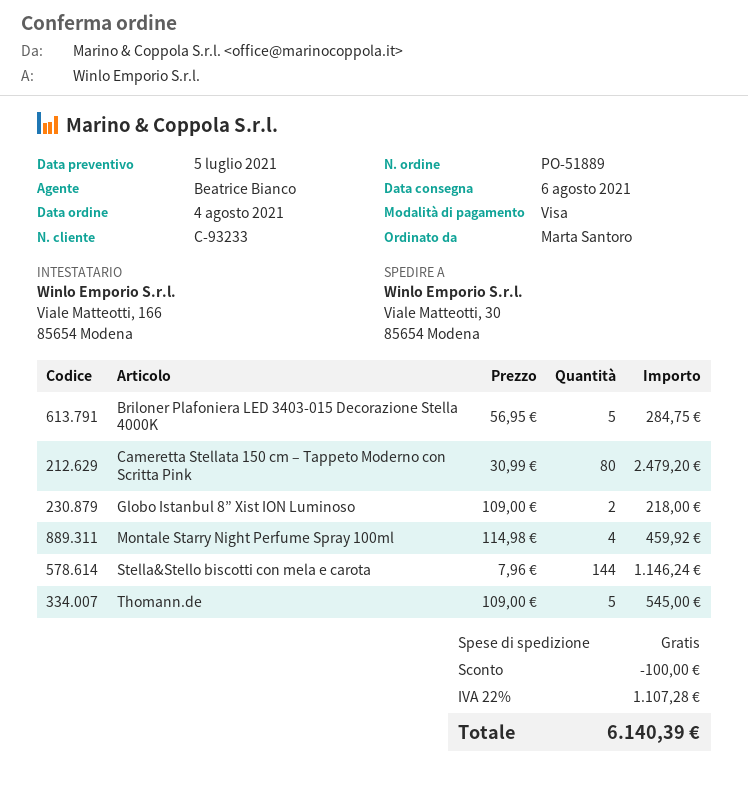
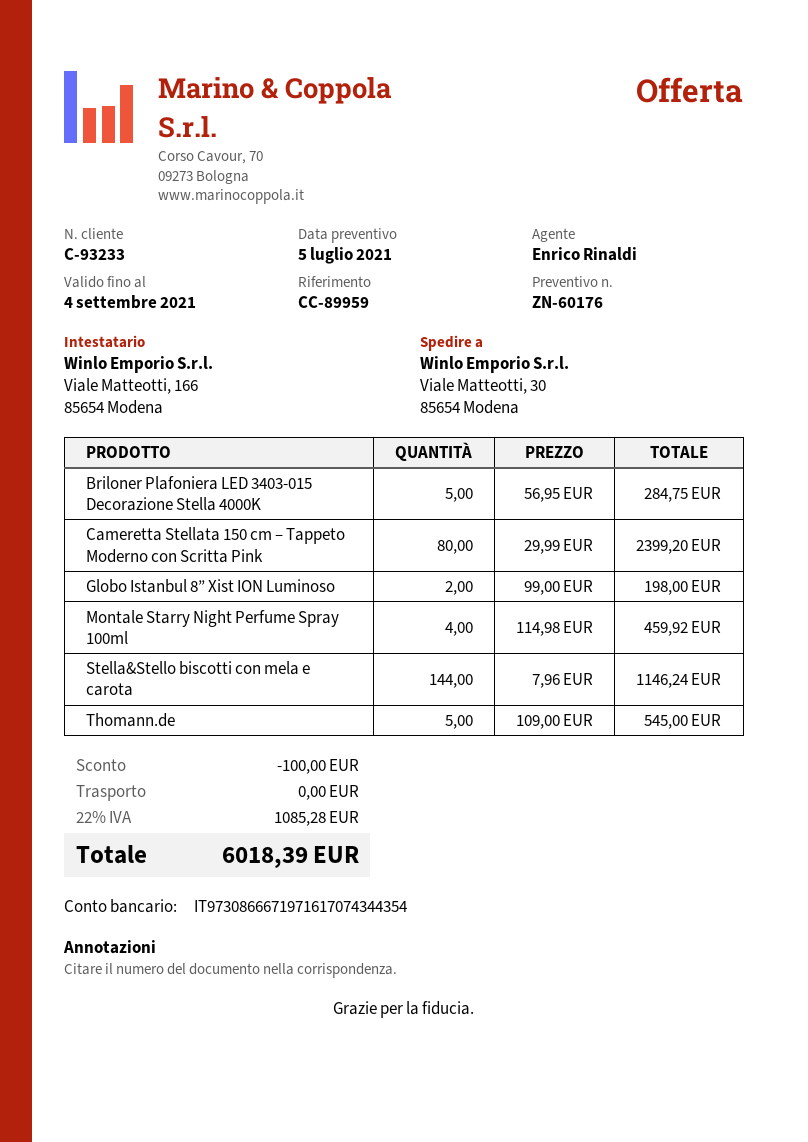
sales rep: Beatrice Bianco -> Enrico Rinaldi
Cameretta Stellata 150 cm – Tappeto Moderno con Scritta Pink: 80 x 30.99 = 2479.20 -> 80 x 29.99 = 2399.20
Globo Istanbul 8” Xist ION Luminoso: 2 x 109.00 = 218.00 -> 2 x 99.00 = 198.00
tax: 22% = 1107.28 -> 22% = 1085.28
total: 6140.39 -> 6018.39

